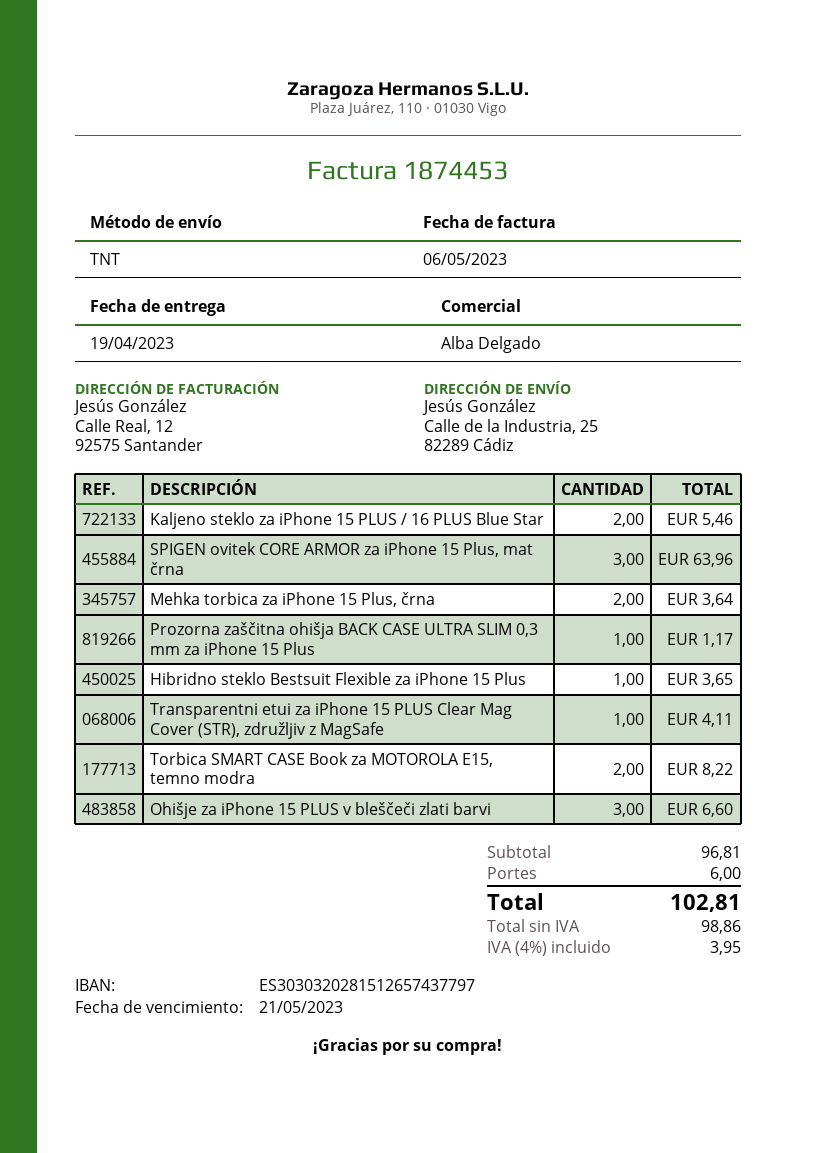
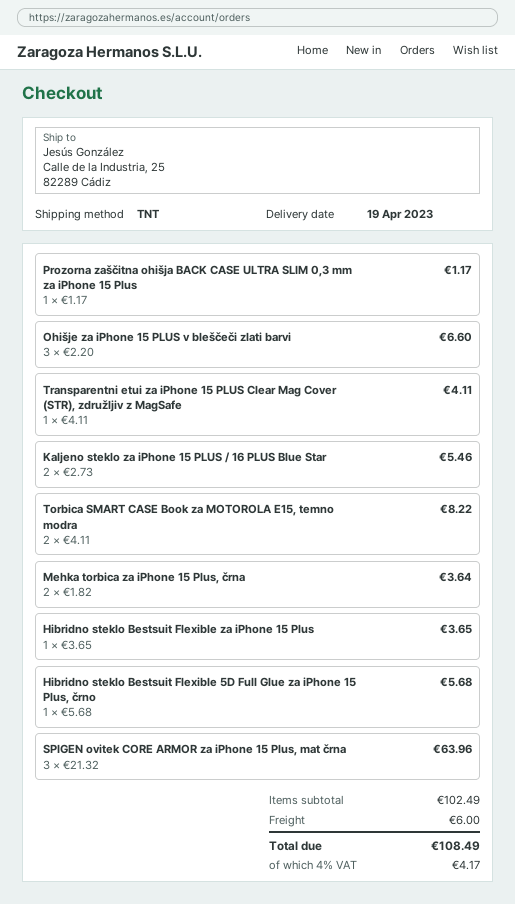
Hibridno steklo Bestsuit Flexible 5D Full Glue za iPhone 15 Plus, črno: none -> 1 for 5.68
subtotal: 96.81 -> 102.49
tax: 4% = 3.95 -> 4% = 4.17
total: 102.81 -> 108.49

